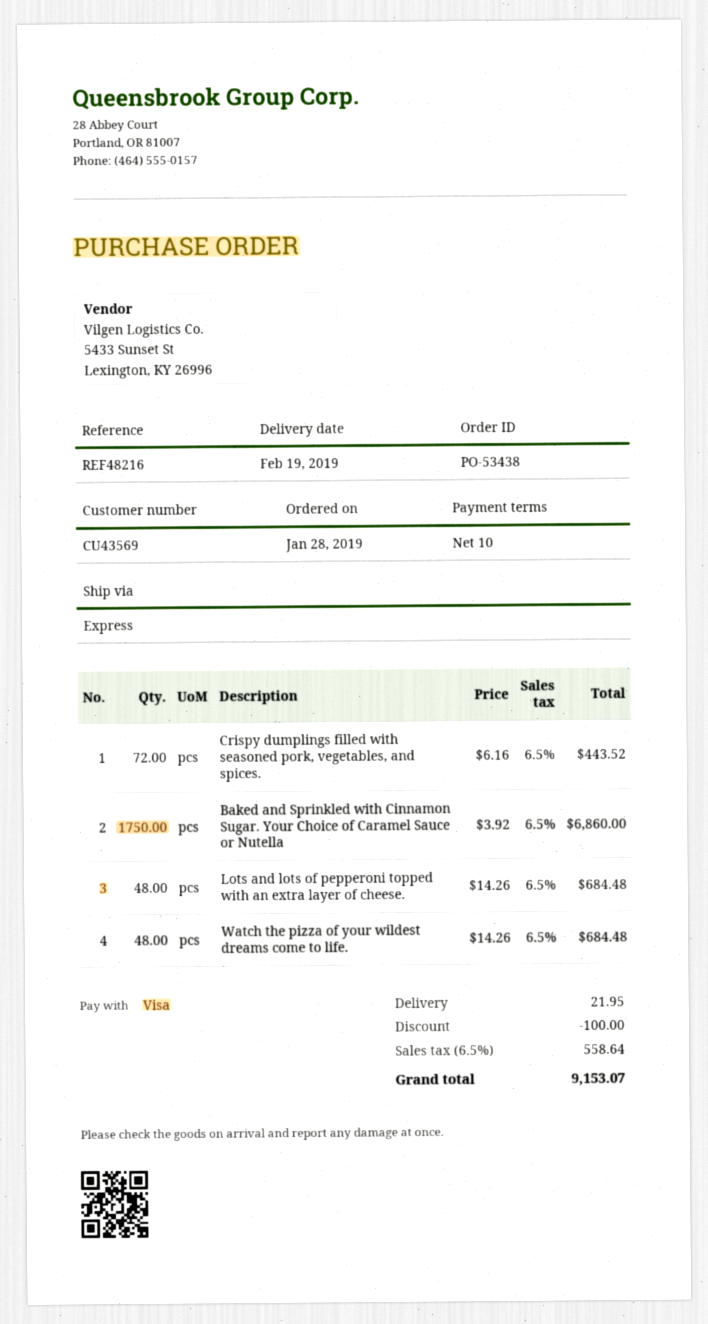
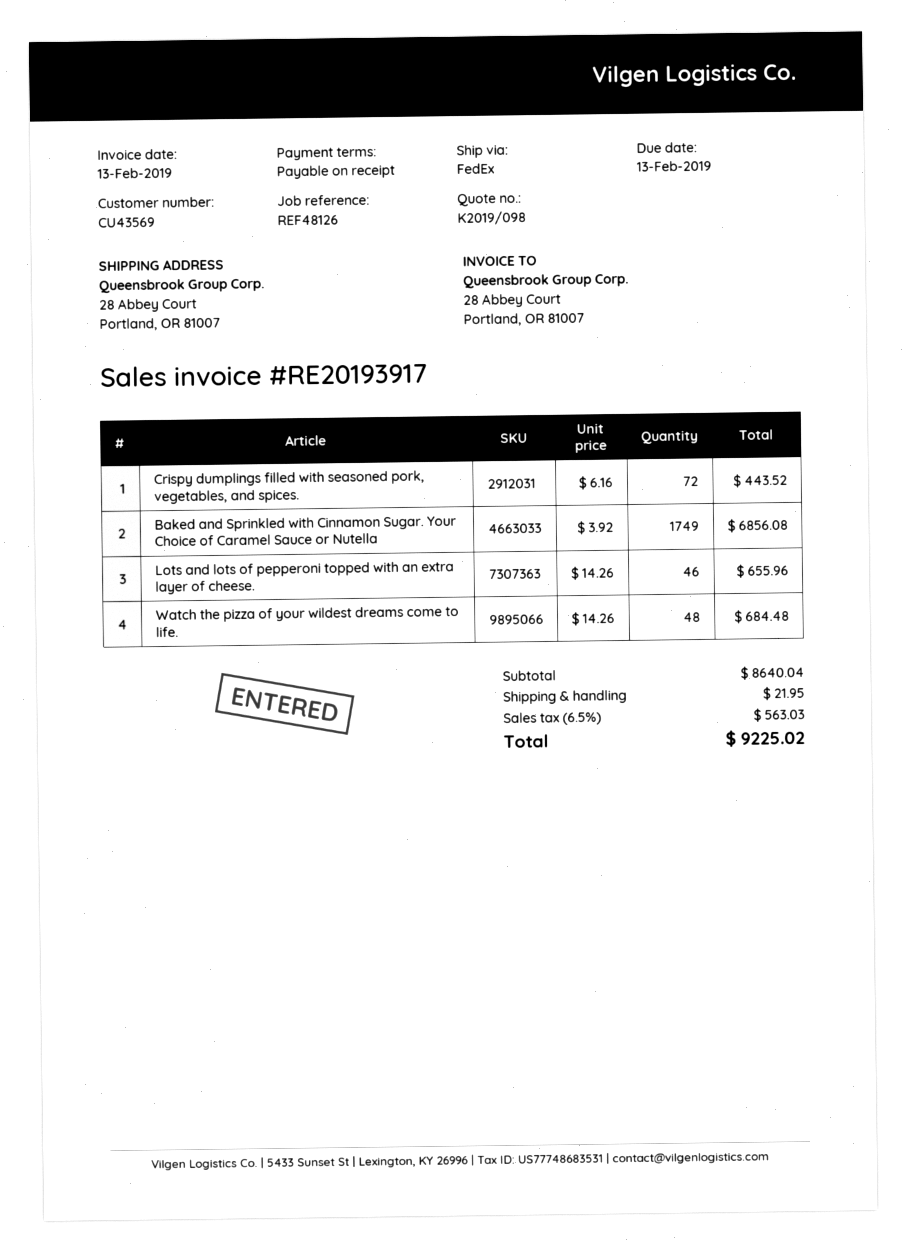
payment terms: 10 days -> on receipt
reference: REF48216 -> REF48126
shipping method: express -> FedEx
Baked and Sprinkled with Cinnamon Sugar. Your Choice of Caramel Sauce or Nutella: 1750 x 3.92 = 6860.00 -> 1749 x 3.92 = 6856.08
Lots and lots of pepperoni topped with an extra layer of cheese.: 48 x 14.26 = 684.48 -> 46 x 14.26 = 655.96
discount: 100.00 -> none
tax: 6.5% = 558.64 -> 6.5% = 563.03
total: 9153.07 -> 9225.02

